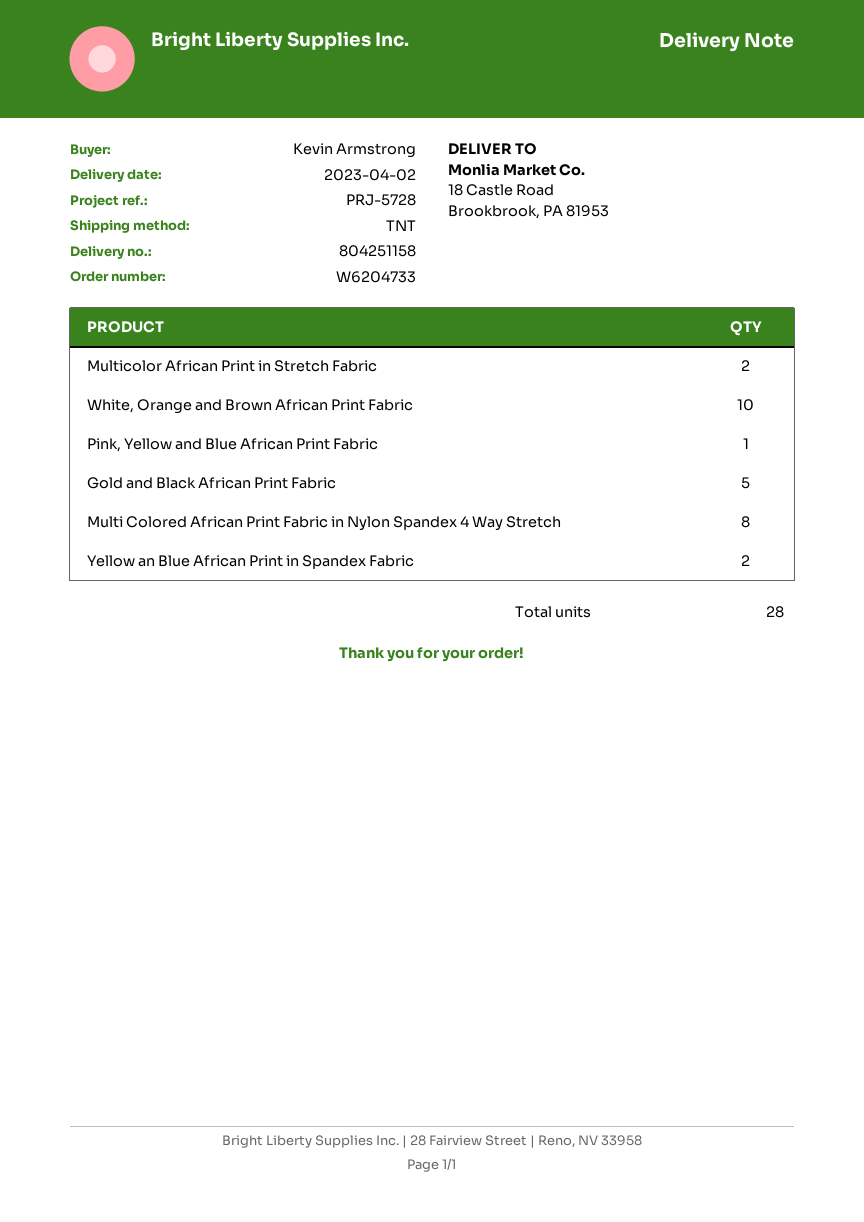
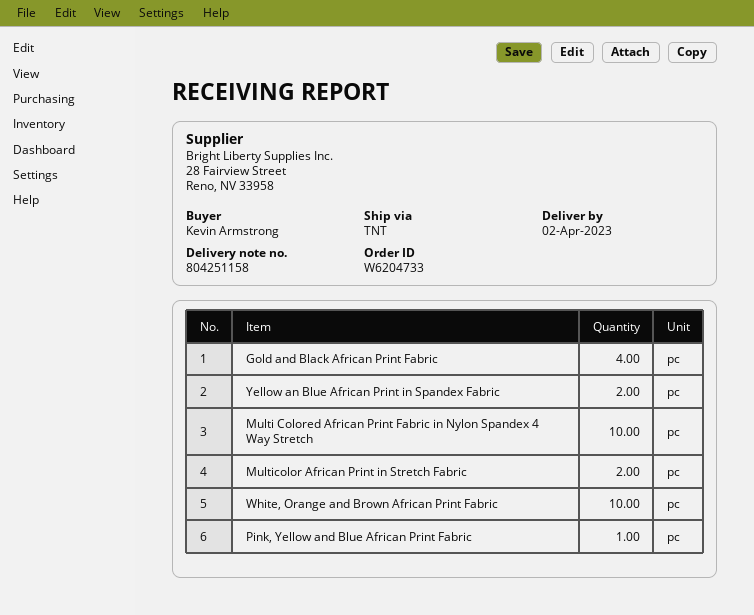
Gold and Black African Print Fabric: 5 -> 4
Multi Colored African Print Fabric in Nylon Spandex 4 Way Stretch: 8 -> 10

